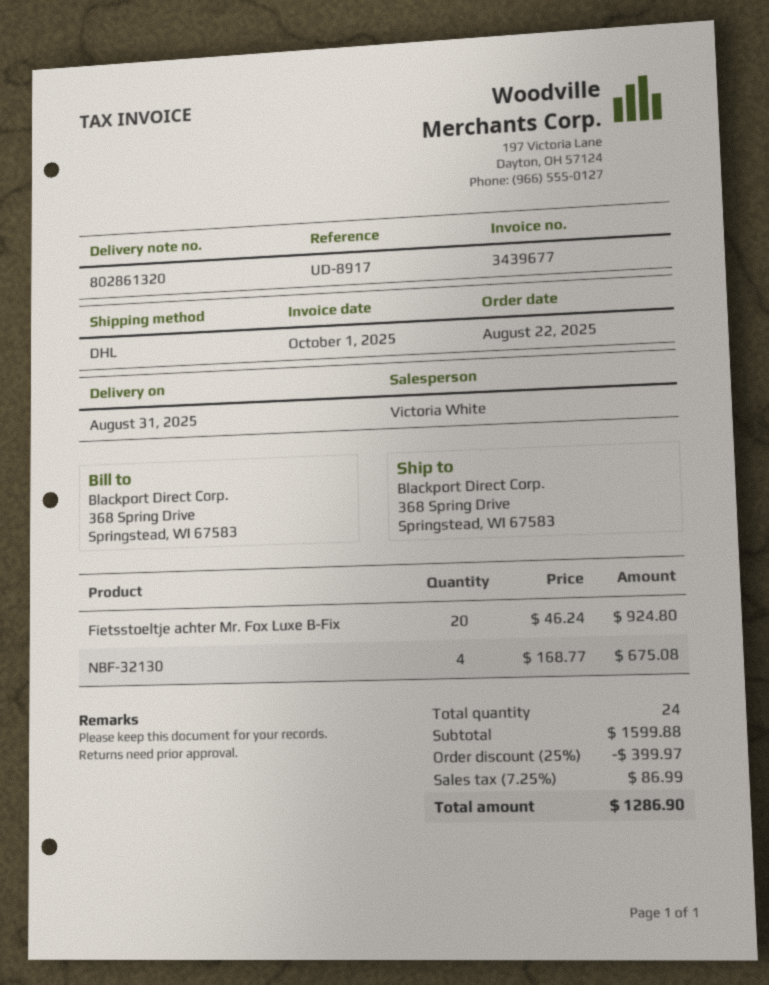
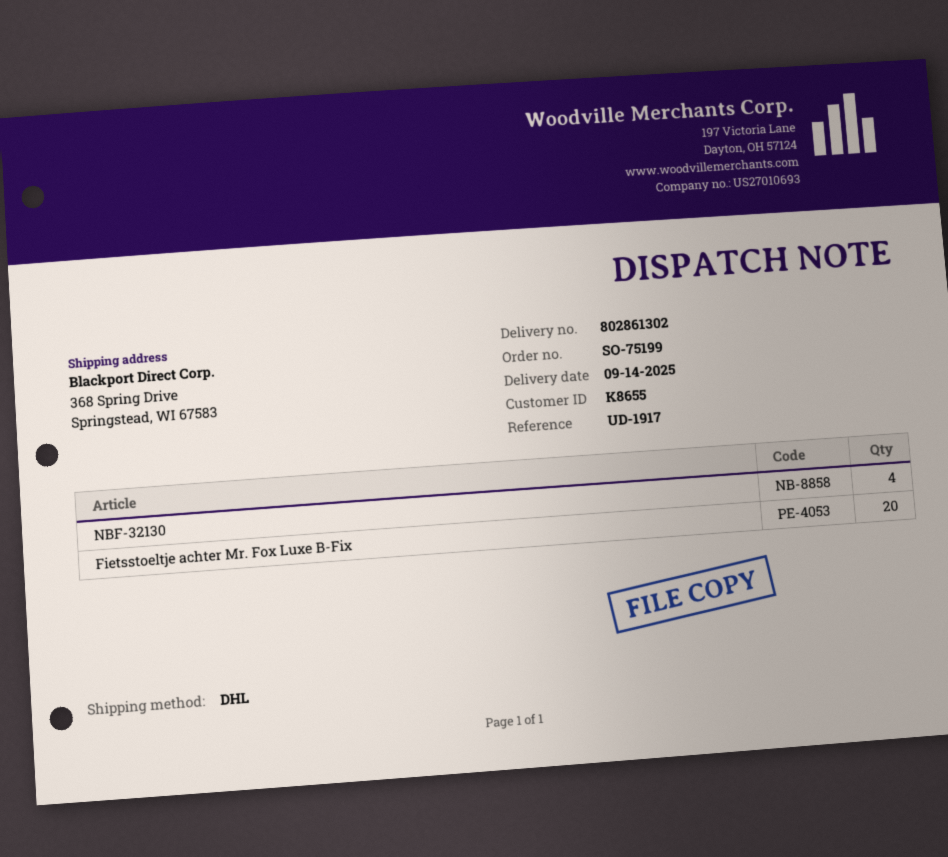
delivery note number: 802861320 -> 802861302
delivery date: 2025-08-31 -> 2025-09-14
reference: UD-8917 -> UD-1917

